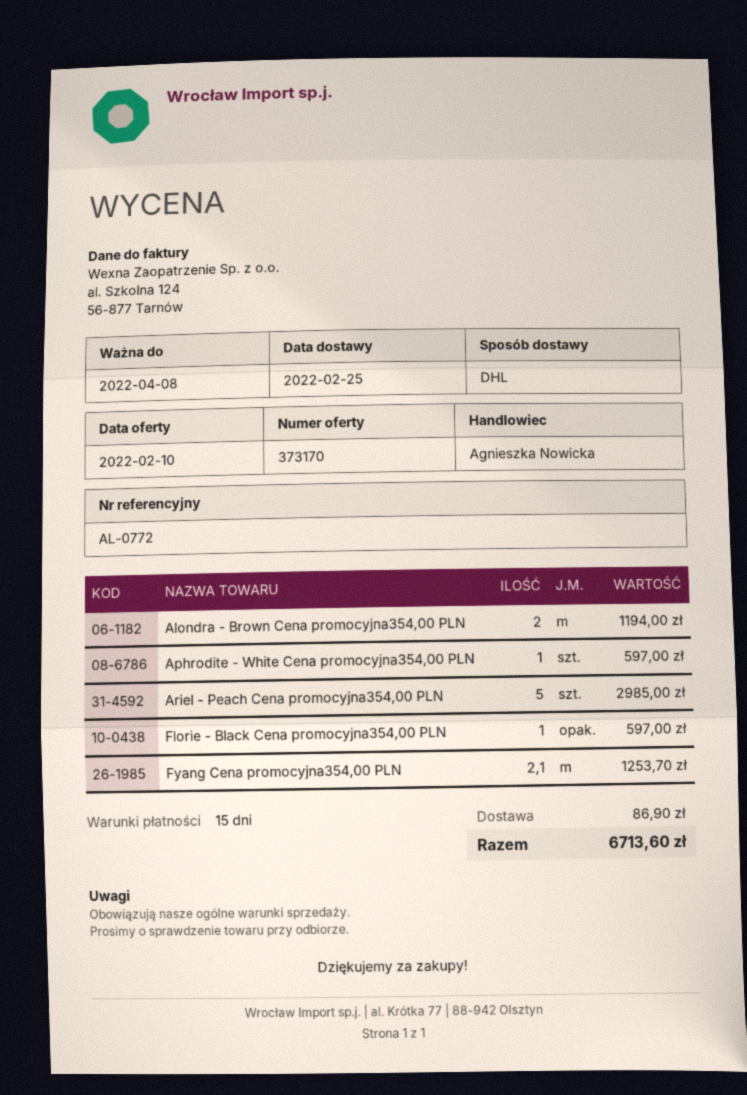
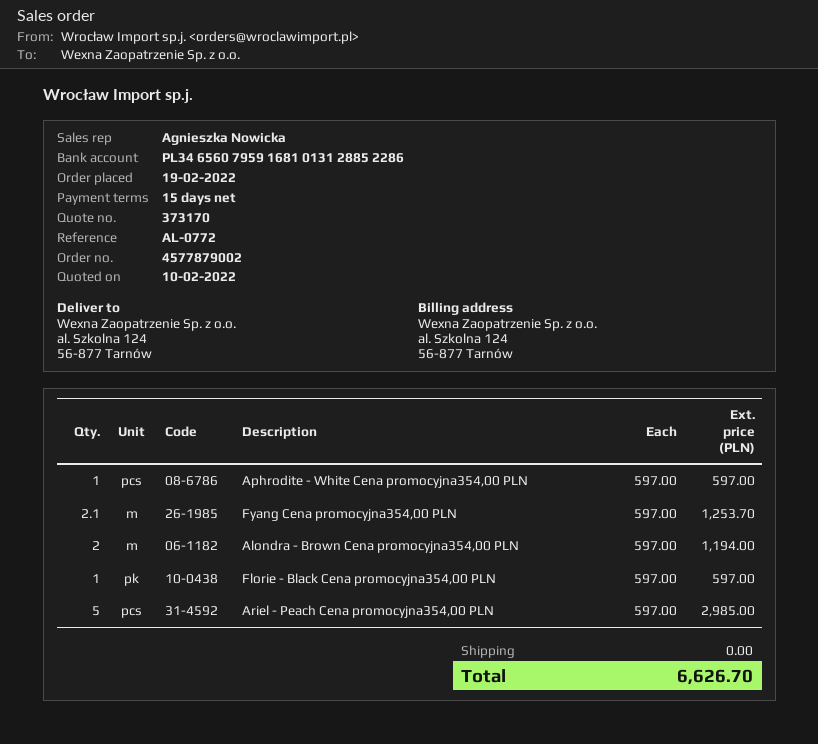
shipping: 86.90 -> 0.00
total: 6713.60 -> 6626.70

